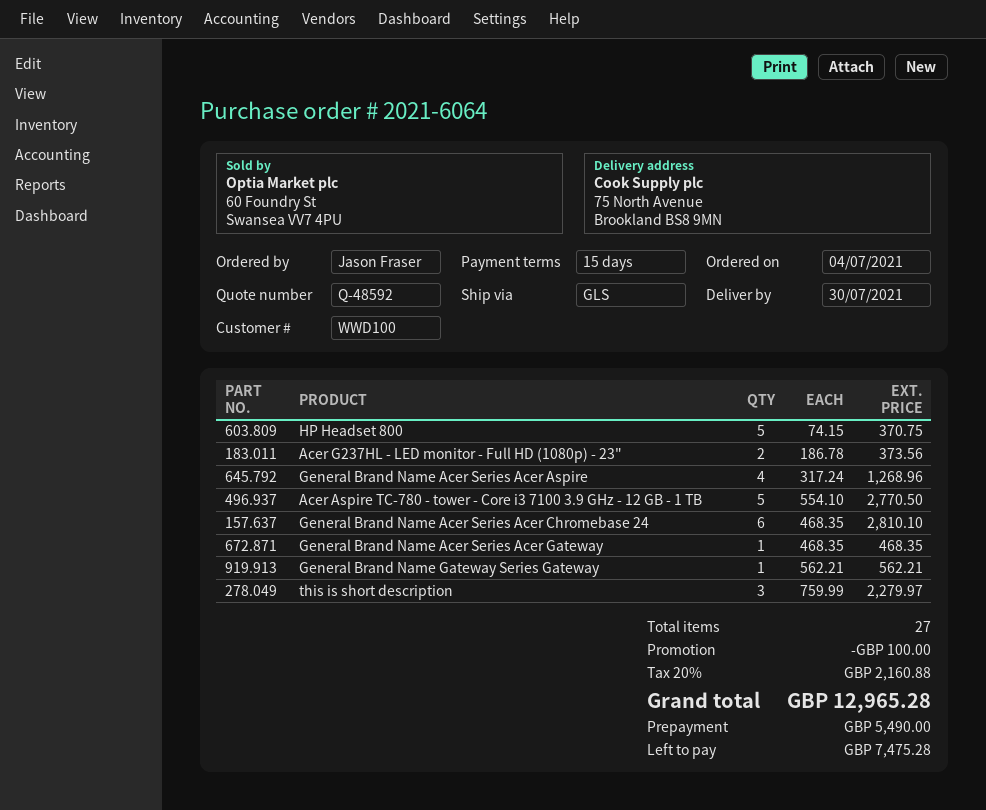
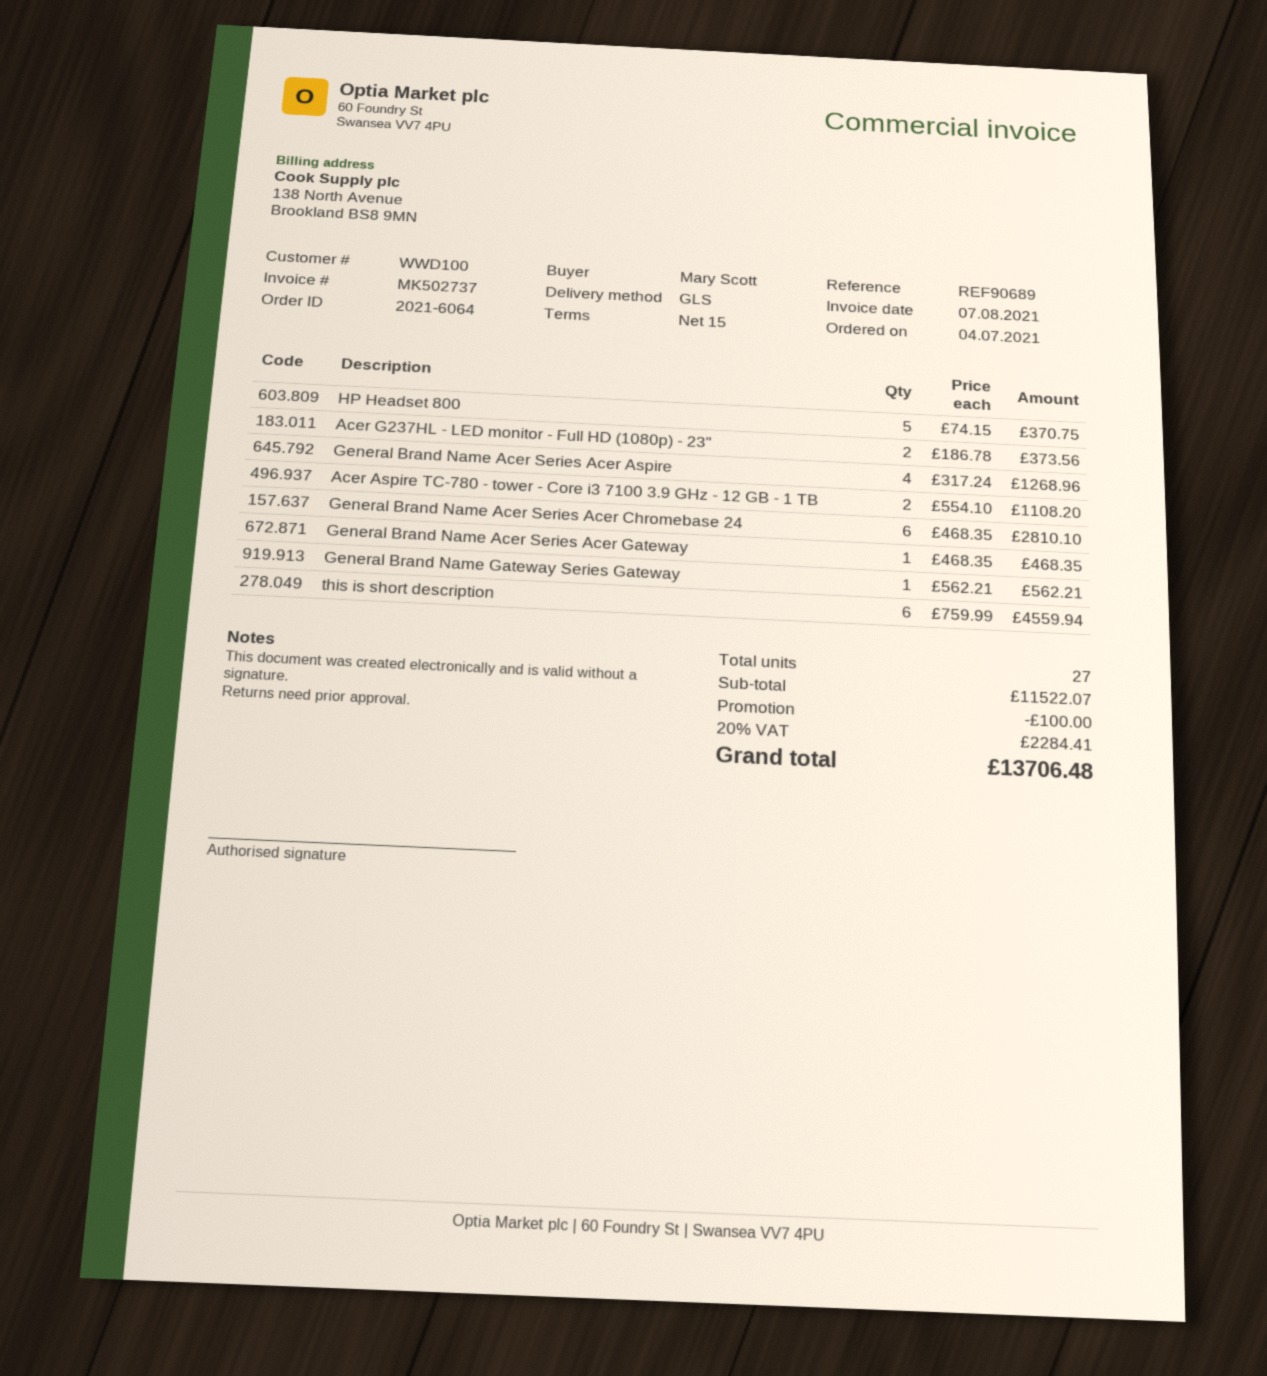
ordered by: Jason Fraser -> Mary Scott
Acer Aspire TC-780 - tower - Core i3 7100 3.9 GHz - 12 GB - 1 TB: 5 x 554.10 = 2770.50 -> 2 x 554.10 = 1108.20
this is short description: 3 x 759.99 = 2279.97 -> 6 x 759.99 = 4559.94
tax: 20% = 2160.88 -> 20% = 2284.41
total: 12965.28 -> 13706.48

